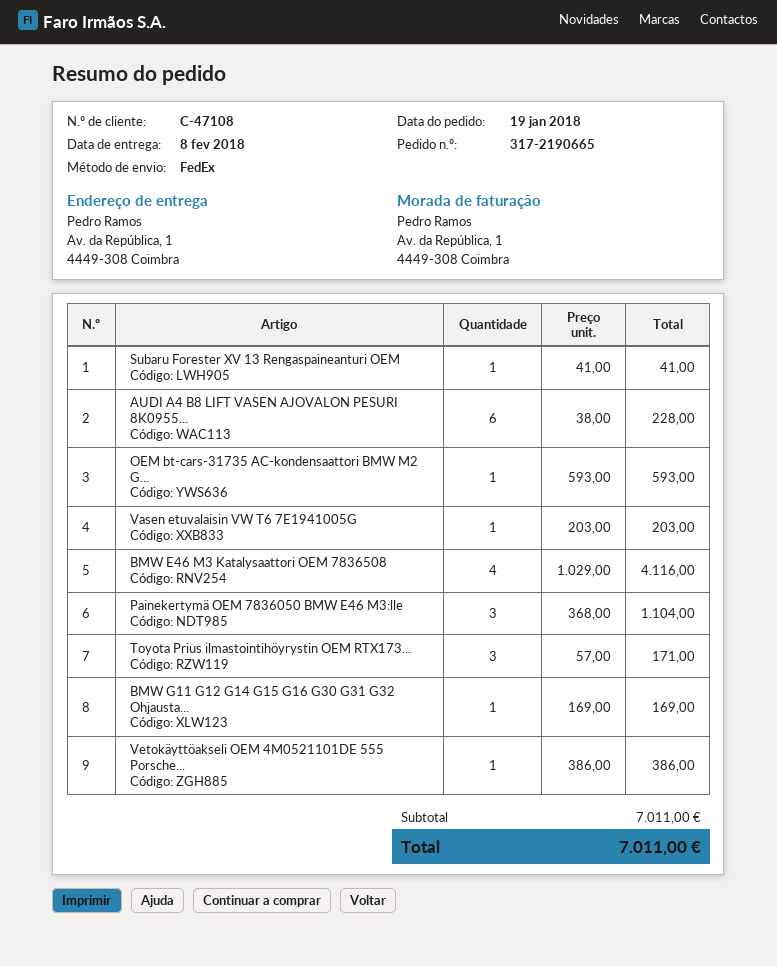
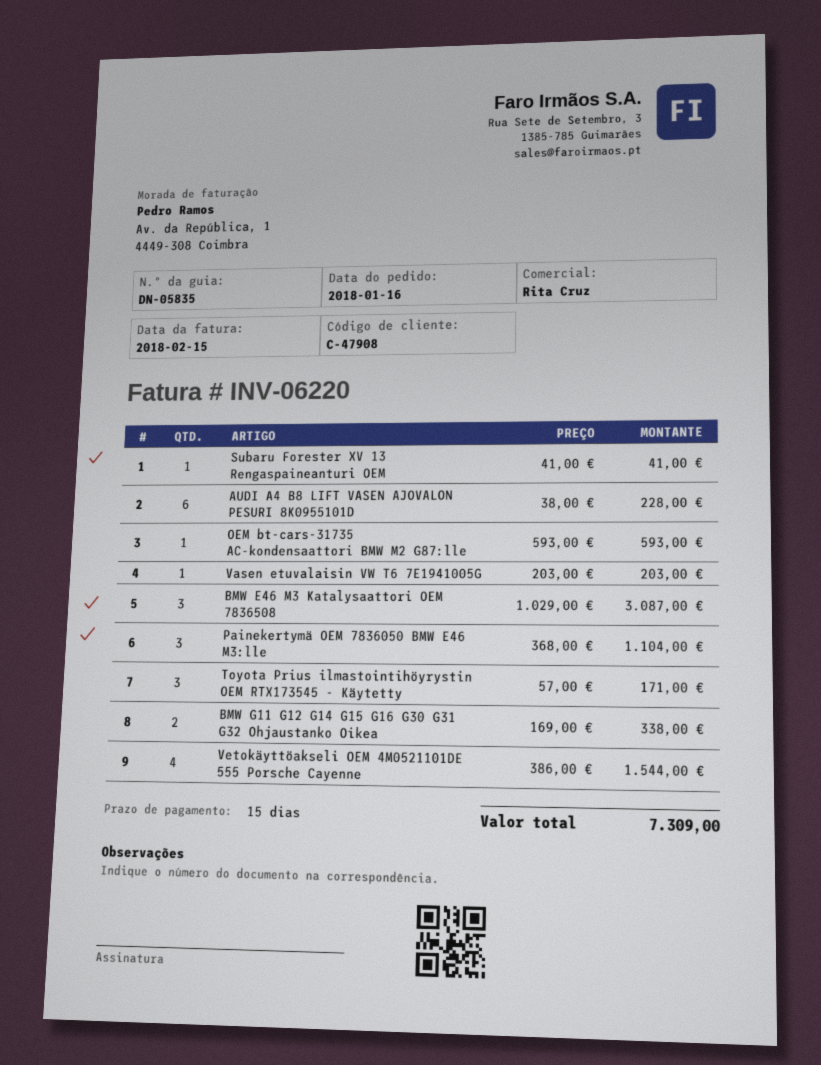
order date: 2018-01-19 -> 2018-01-16
customer number: C-47108 -> C-47908
BMW E46 M3 Katalysaattori OEM 7836508: 4 x 1029.00 = 4116.00 -> 3 x 1029.00 = 3087.00
BMW G11 G12 G14 G15 G16 G30 G31 G32 Ohjausta...: 1 x 169.00 = 169.00 -> 2 x 169.00 = 338.00
Vetokäyttöakseli OEM 4M0521101DE 555 Porsche...: 1 x 386.00 = 386.00 -> 4 x 386.00 = 1544.00
total: 7011.00 -> 7309.00

